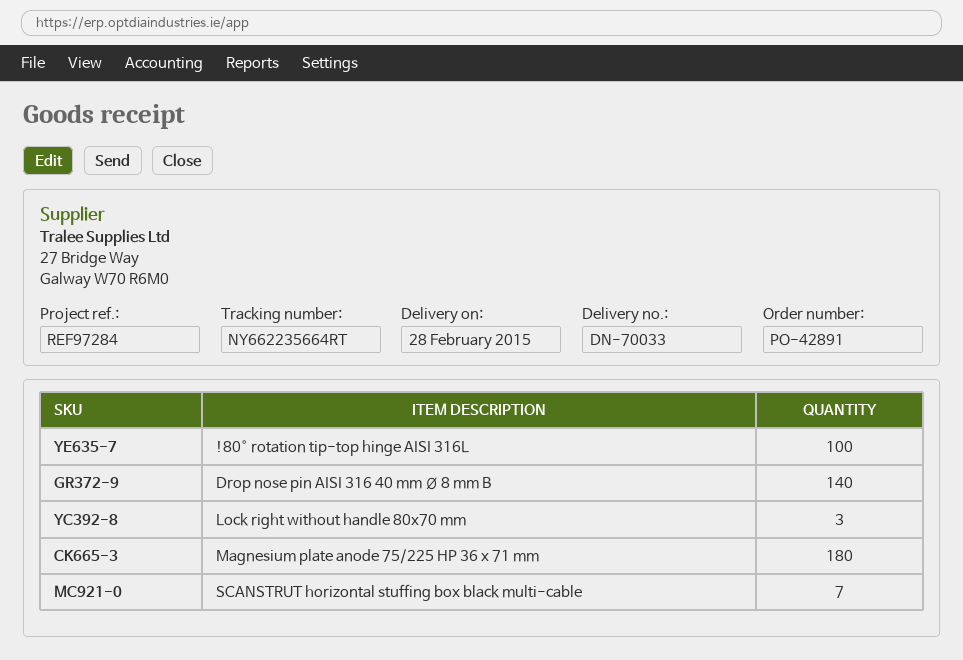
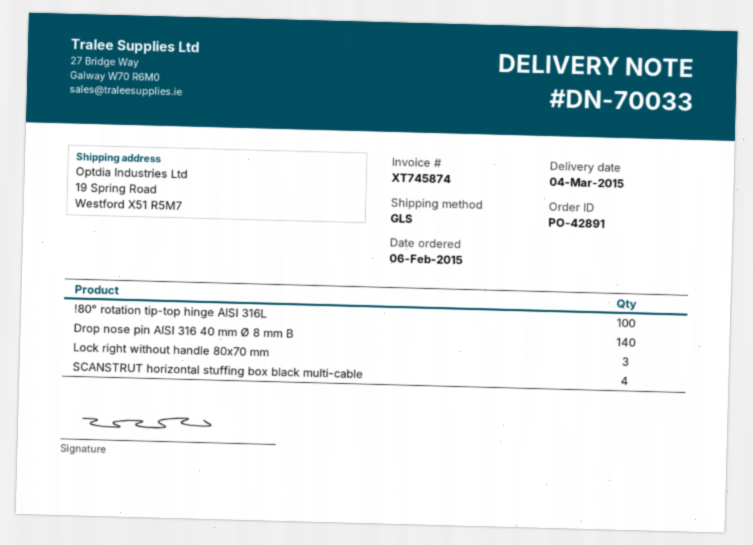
delivery date: 2015-02-28 -> 2015-03-04
Magnesium plate anode 75/225 HP 36 x 71 mm: 180 -> none
SCANSTRUT horizontal stuffing box black multi-cable: 7 -> 4

